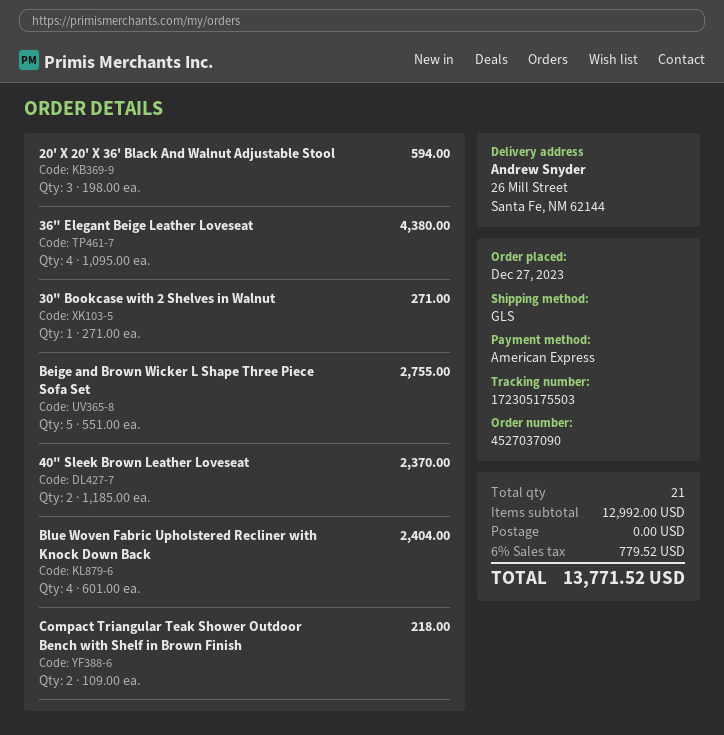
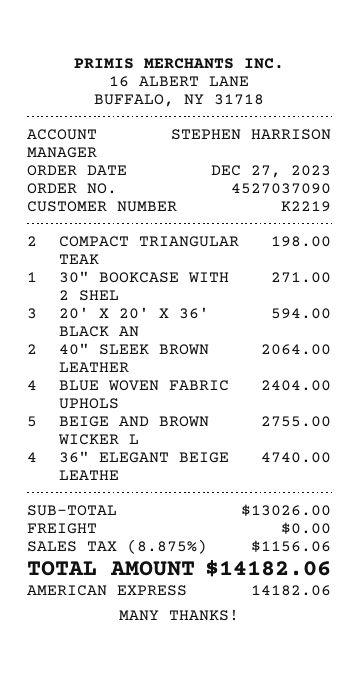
36" Elegant Beige Leather Loveseat: 4 for 4380.00 -> 4 for 4740.00
40" Sleek Brown Leather Loveseat: 2 for 2370.00 -> 2 for 2064.00
Compact Triangular Teak Shower Outdoor Bench with Shelf in Brown Finish: 2 for 218.00 -> 2 for 198.00
subtotal: 12992.00 -> 13026.00
tax: 6% = 779.52 -> 8.875% = 1156.06
total: 13771.52 -> 14182.06

